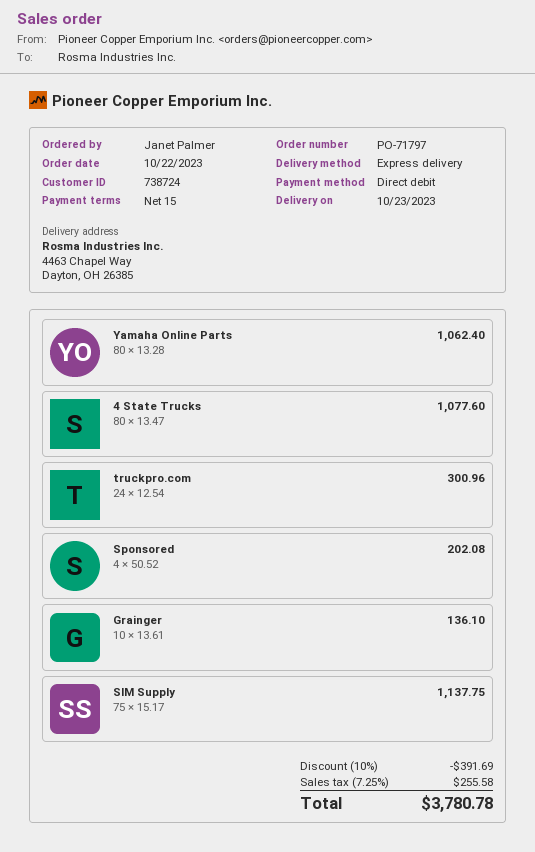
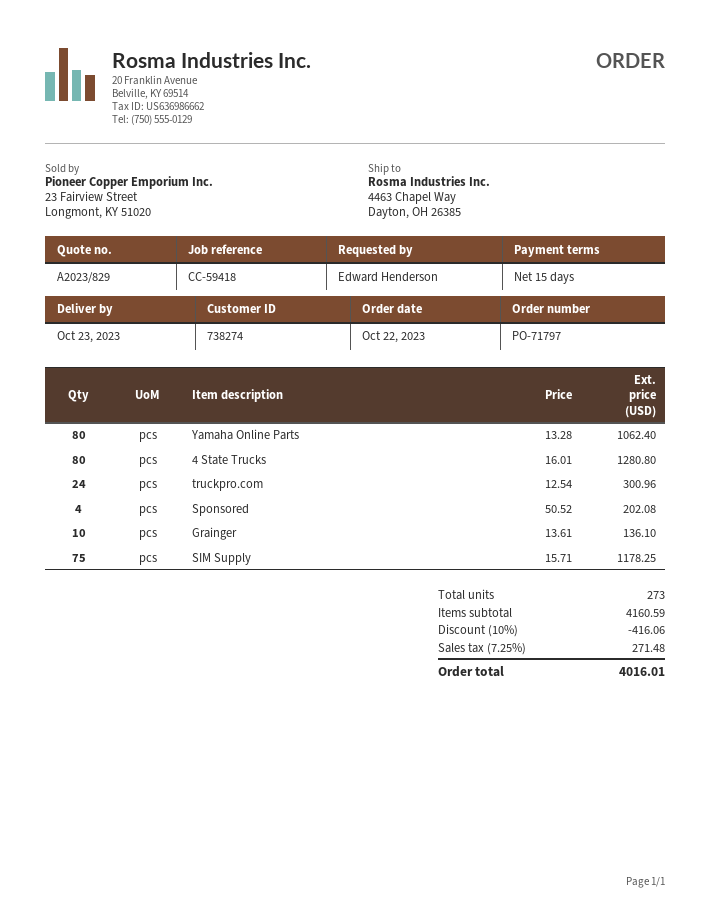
customer number: 738724 -> 738274
ordered by: Janet Palmer -> Edward Henderson
4 State Trucks: 80 x 13.47 = 1077.60 -> 80 x 16.01 = 1280.80
SIM Supply: 75 x 15.17 = 1137.75 -> 75 x 15.71 = 1178.25
discount: 10% = 391.69 -> 10% = 416.06
tax: 7.25% = 255.58 -> 7.25% = 271.48
total: 3780.78 -> 4016.01

